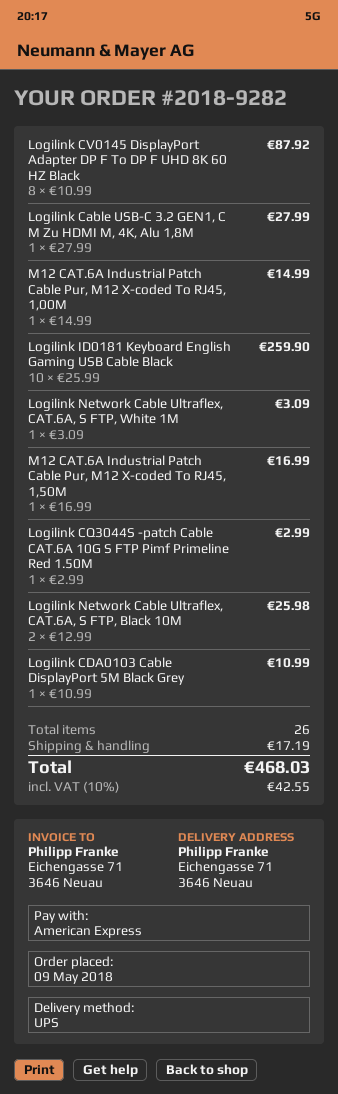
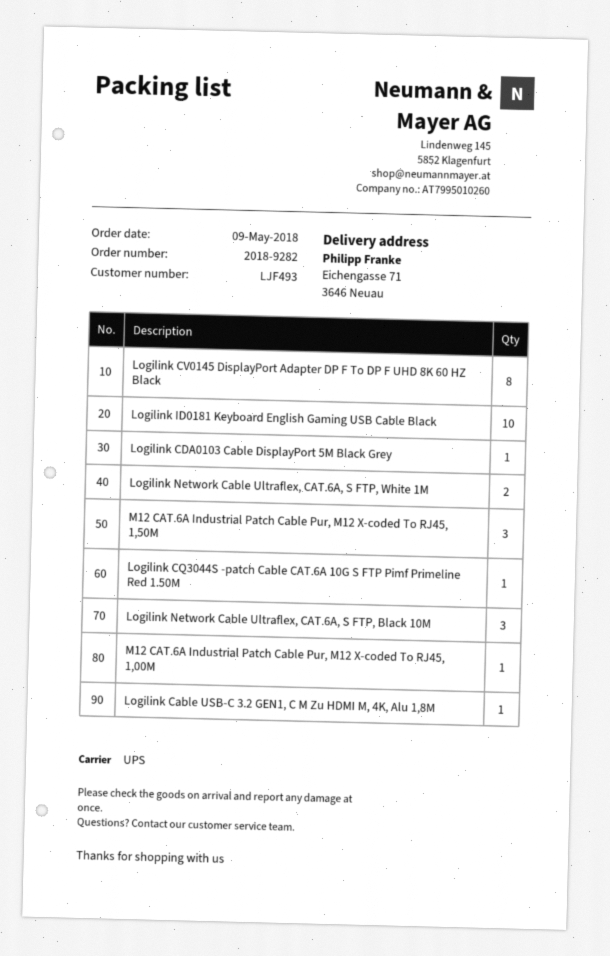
Logilink Network Cable Ultraflex, CAT.6A, S FTP, White 1M: 1 -> 2
M12 CAT.6A Industrial Patch Cable Pur, M12 X-coded To RJ45, 1,50M: 1 -> 3
Logilink Network Cable Ultraflex, CAT.6A, S FTP, Black 10M: 2 -> 3

